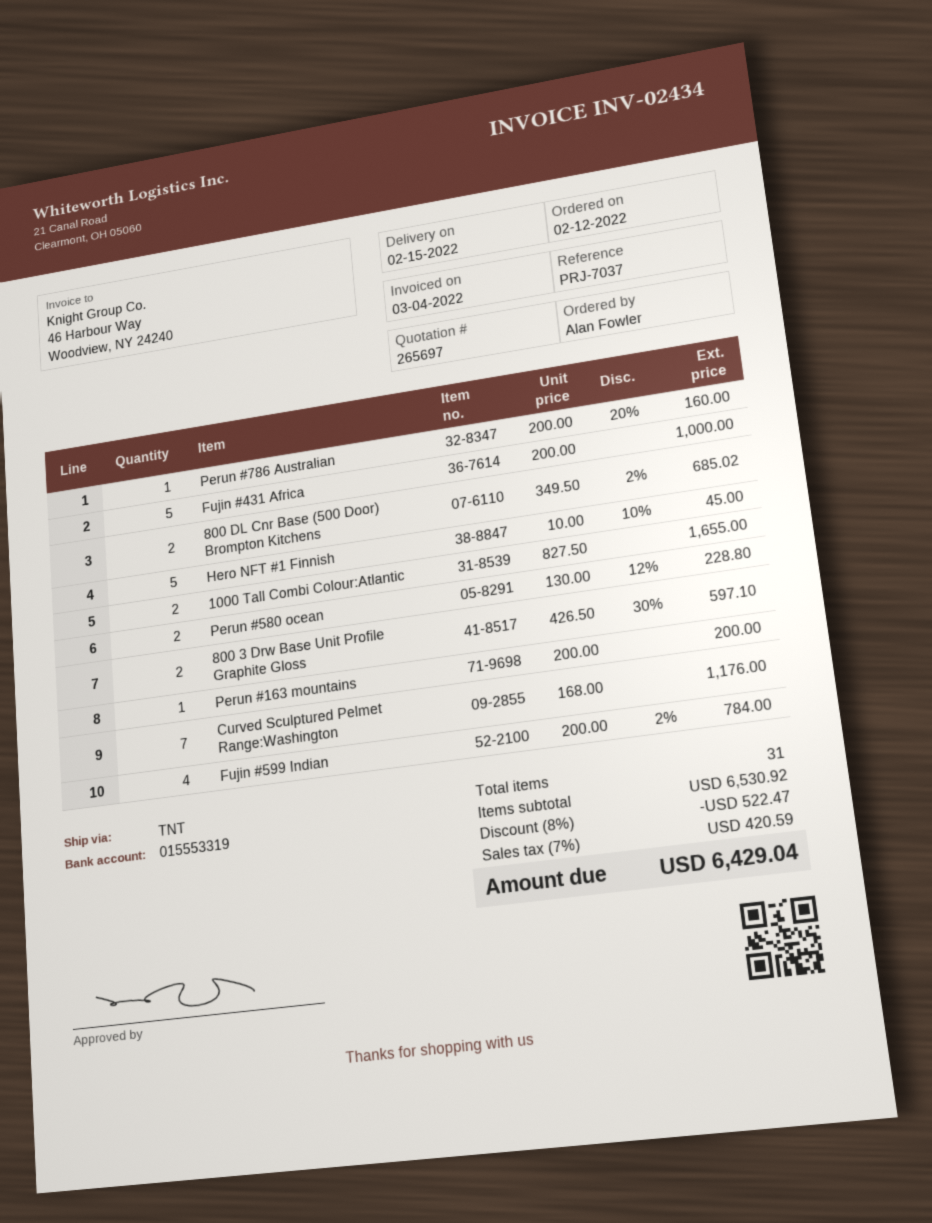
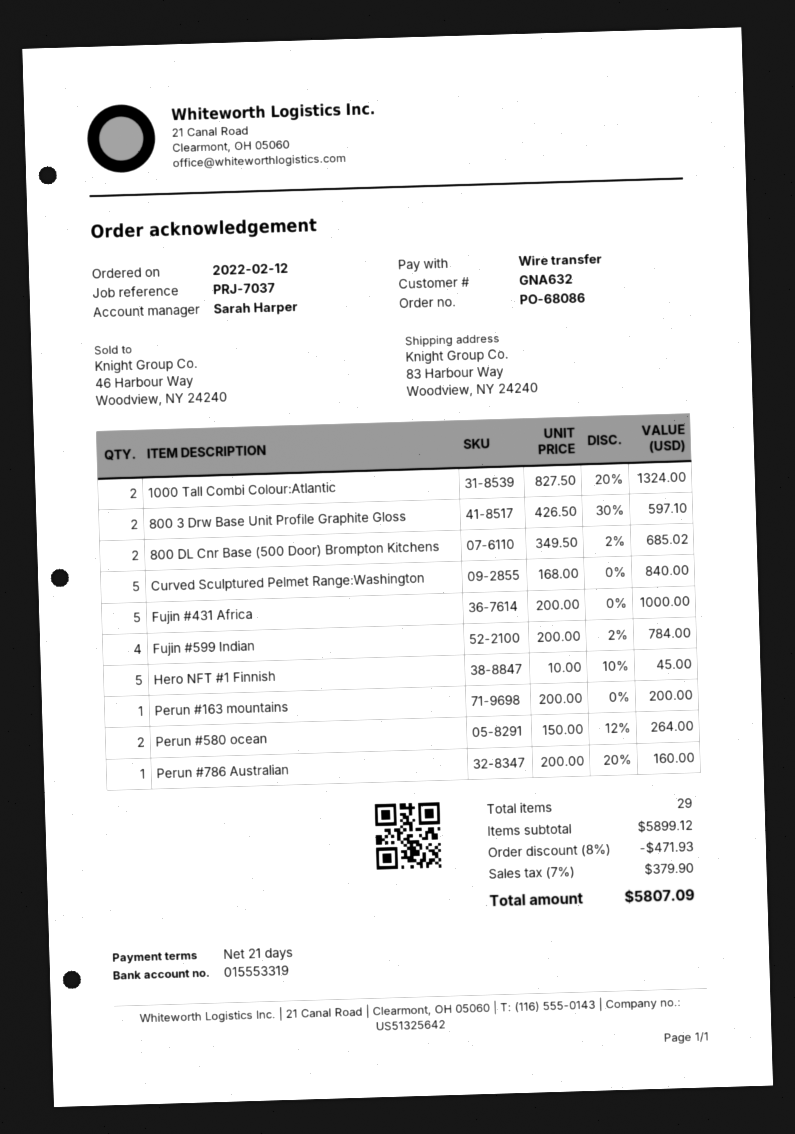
1000 Tall Combi Colour:Atlantic: 2 x 827.50 = 1655.00 -> 2 x 827.50 - 20% = 1324.00
Perun #580 ocean: 2 x 130.00 - 12% = 228.80 -> 2 x 150.00 - 12% = 264.00
Curved Sculptured Pelmet Range:Washington: 7 x 168.00 = 1176.00 -> 5 x 168.00 = 840.00
total quantity: 31 -> 29
subtotal: 6530.92 -> 5899.12
discount: 8% = 522.47 -> 8% = 471.93
tax: 7% = 420.59 -> 7% = 379.90
total: 6429.04 -> 5807.09

